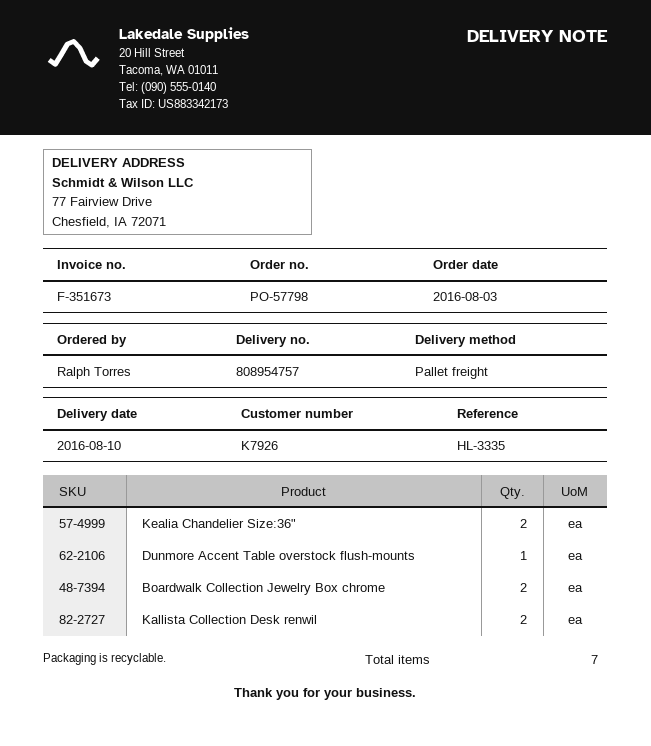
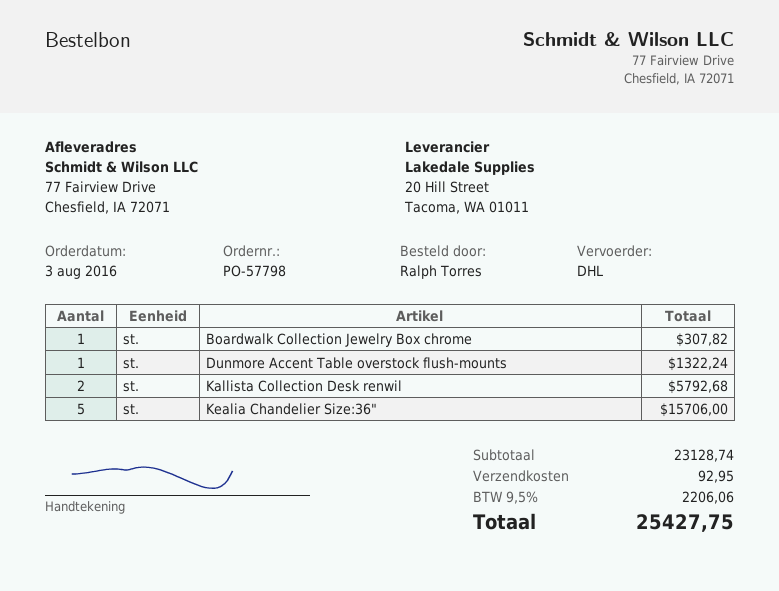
shipping method: pallet freight -> DHL
Kealia Chandelier Size:36": 2 -> 5
Boardwalk Collection Jewelry Box chrome: 2 -> 1

